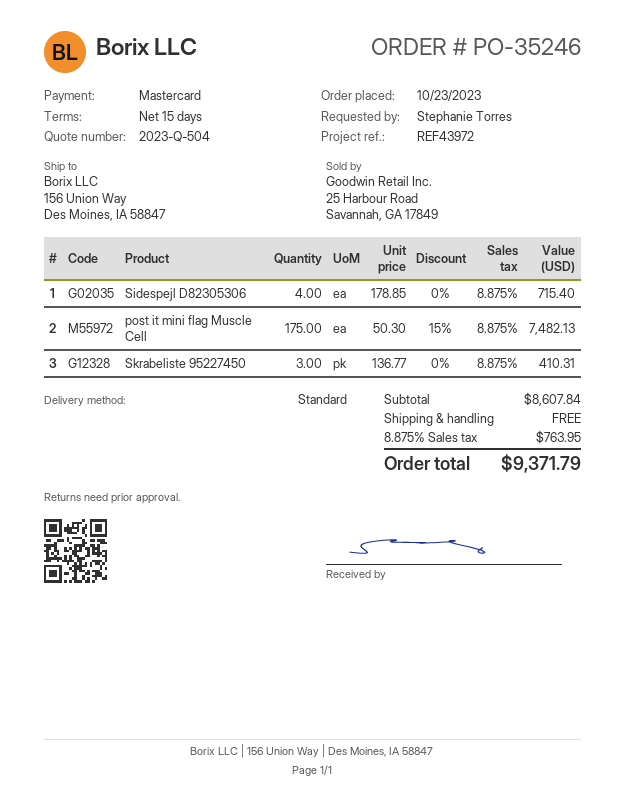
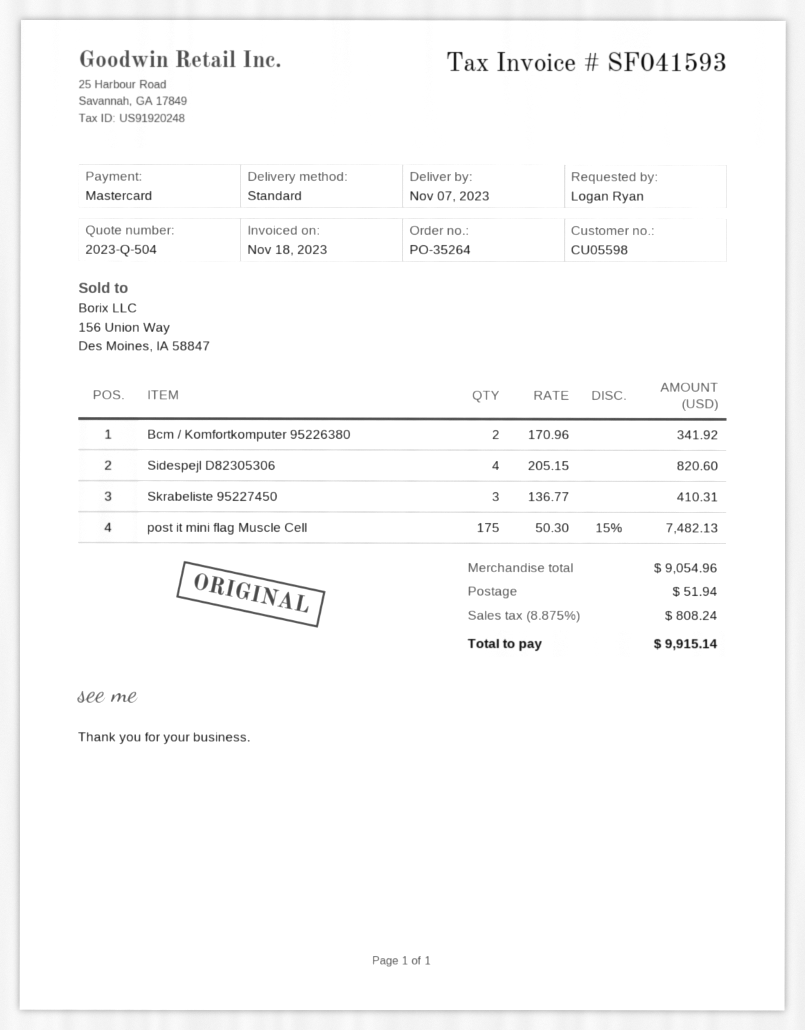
order number: PO-35246 -> PO-35264
ordered by: Stephanie Torres -> Logan Ryan
Sidespejl D82305306: 4 x 178.85 = 715.40 -> 4 x 205.15 = 820.60
Bcm / Komfortkomputer 95226380: none -> 2 x 170.96 = 341.92
subtotal: 8607.84 -> 9054.96
shipping: 0.00 -> 51.94
tax: 8.875% = 763.95 -> 8.875% = 808.24
total: 9371.79 -> 9915.14

